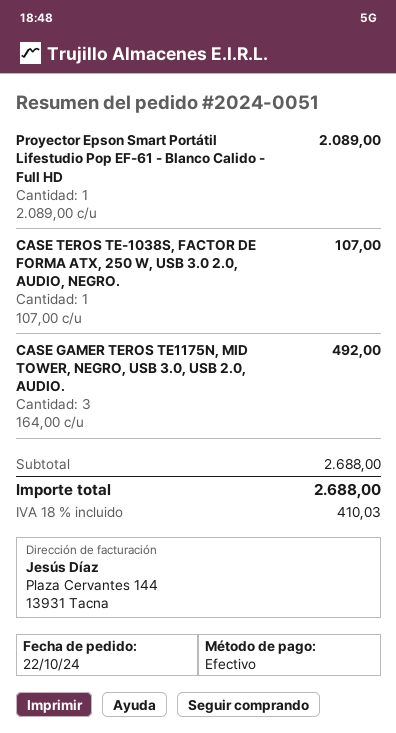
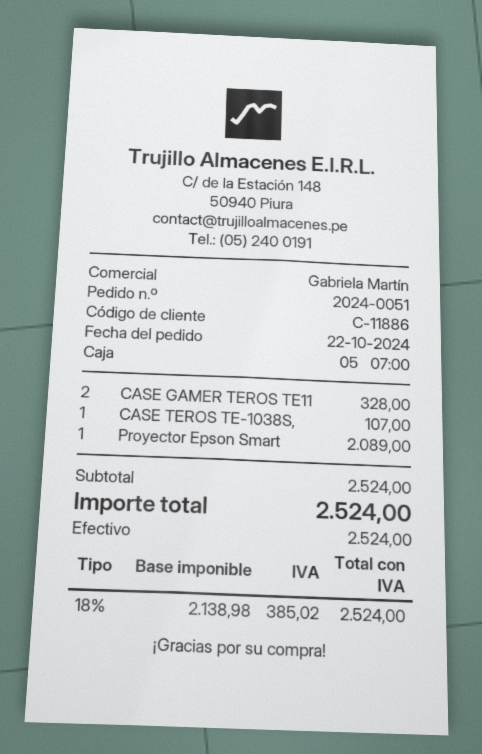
CASE GAMER TEROS TE1175N, MID TOWER, NEGRO, USB 3.0, USB 2.0, AUDIO.: 3 for 492.00 -> 2 for 328.00
subtotal: 2688.00 -> 2524.00
tax: 18% = 410.03 -> 18% = 385.02
total: 2688.00 -> 2524.00

